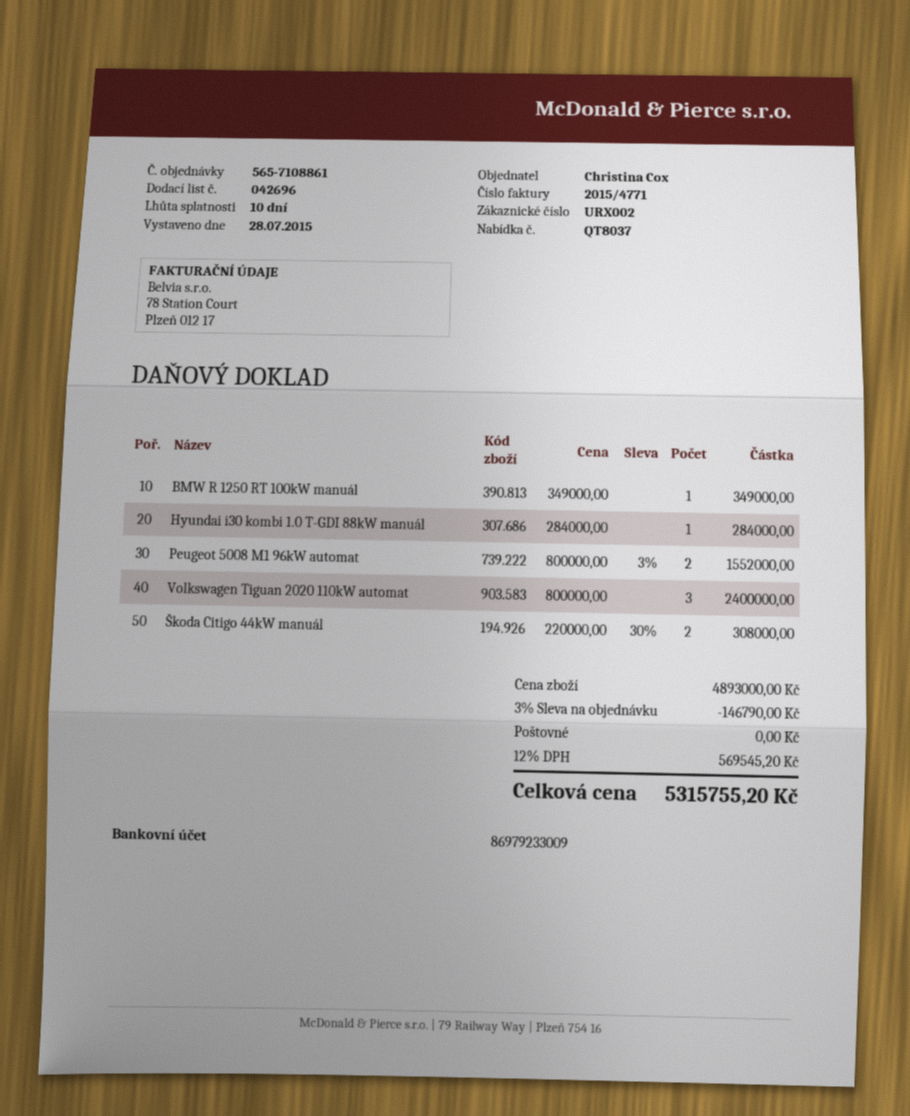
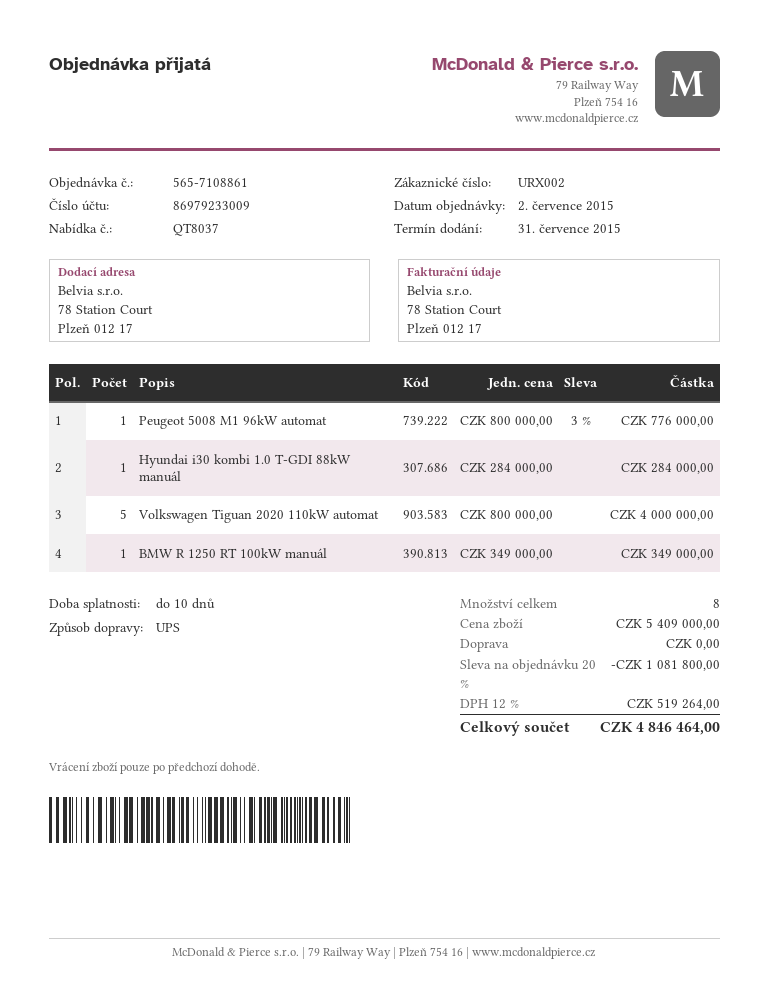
Peugeot 5008 M1 96kW automat: 2 x 800000.00 - 3% = 1552000.00 -> 1 x 800000.00 - 3% = 776000.00
Volkswagen Tiguan 2020 110kW automat: 3 x 800000.00 = 2400000.00 -> 5 x 800000.00 = 4000000.00
Škoda Citigo 44kW manuál: 2 x 220000.00 - 30% = 308000.00 -> none
subtotal: 4893000.00 -> 5409000.00
discount: 3% = 146790.00 -> 20% = 1081800.00
tax: 12% = 569545.20 -> 12% = 519264.00
total: 5315755.20 -> 4846464.00

